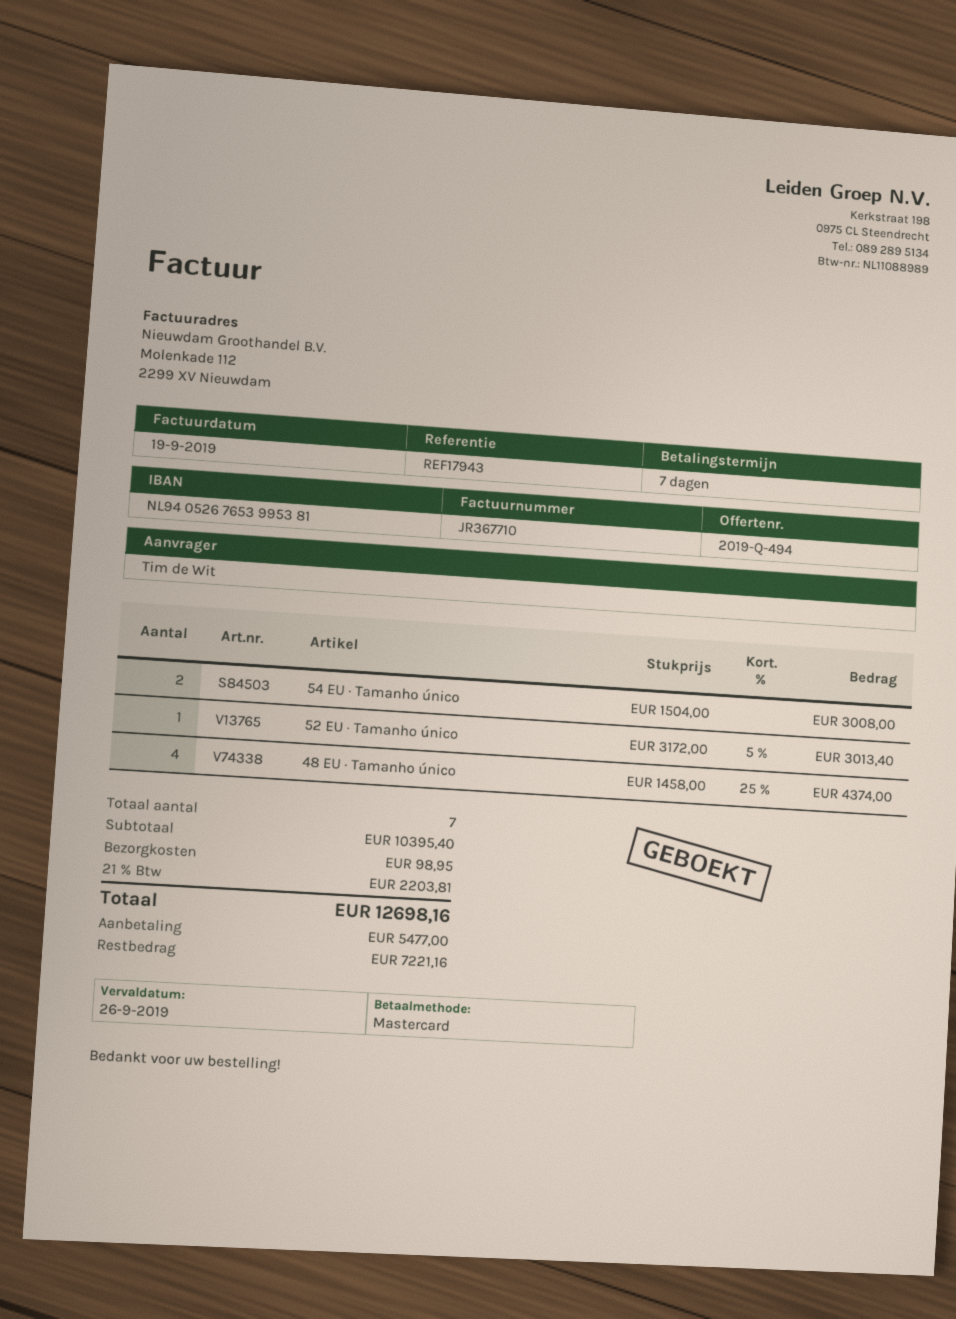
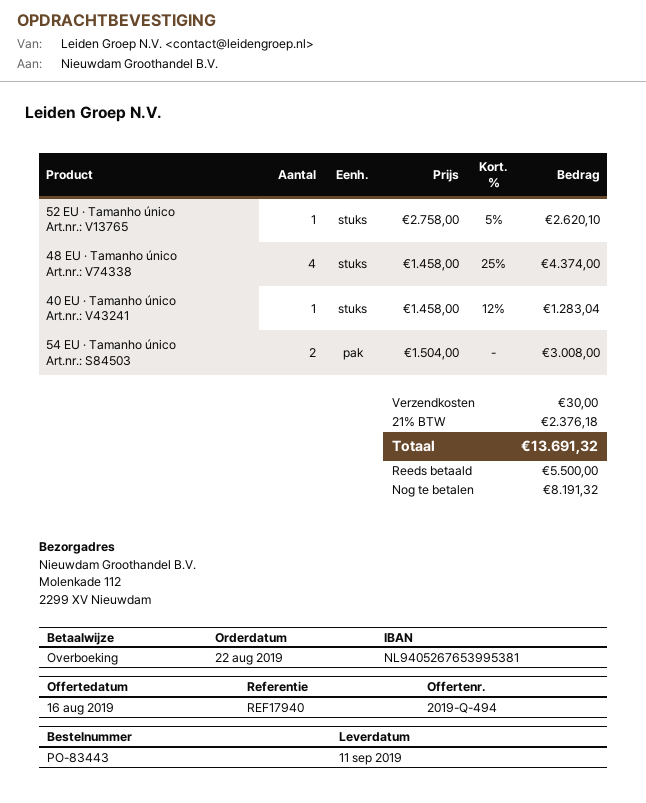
reference: REF17943 -> REF17940
payment method: Mastercard -> bank transfer
52 EU · Tamanho único: 1 x 3172.00 - 5% = 3013.40 -> 1 x 2758.00 - 5% = 2620.10
40 EU · Tamanho único: none -> 1 x 1458.00 - 12% = 1283.04
shipping: 98.95 -> 30.00
tax: 21% = 2203.81 -> 21% = 2376.18
total: 12698.16 -> 13691.32
deposit: 5477.00 -> 5500.00
balance: 7221.16 -> 8191.32

